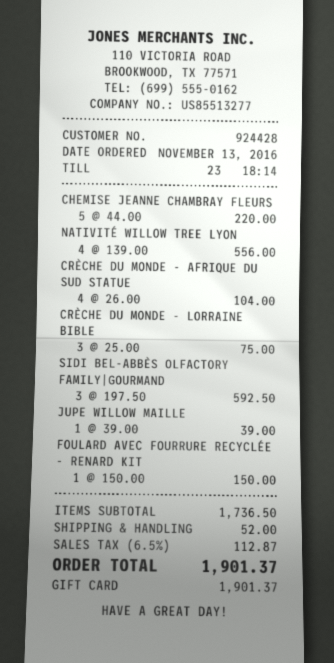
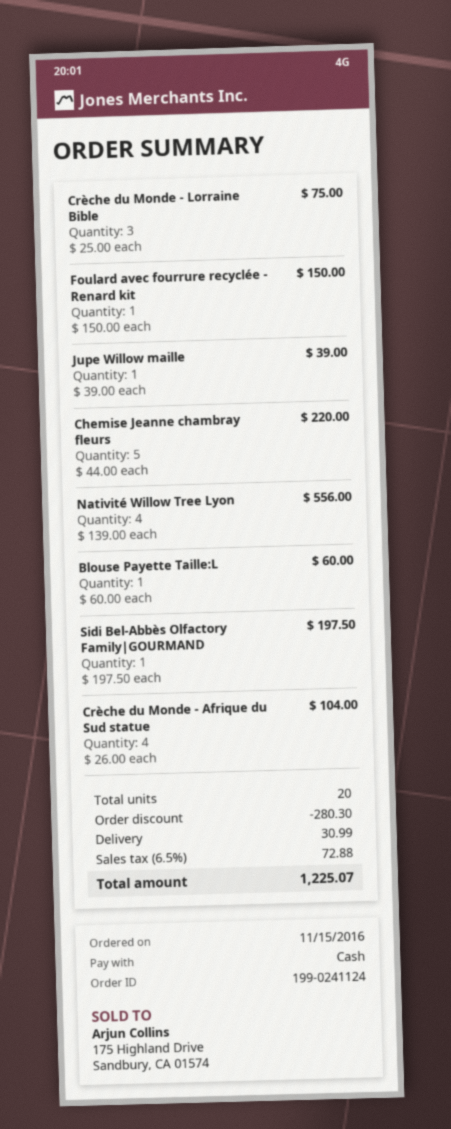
order date: 2016-11-13 -> 2016-11-15
payment method: gift card -> cash
SIDI BEL-ABBÈS OLFACTORY FAMILY|GOURMAND: 3 x 197.50 = 592.50 -> 1 x 197.50 = 197.50
Blouse Payette Taille:L: none -> 1 x 60.00 = 60.00
discount: none -> 280.30
shipping: 52.00 -> 30.99
tax: 6.5% = 112.87 -> 6.5% = 72.88
total: 1901.37 -> 1225.07

